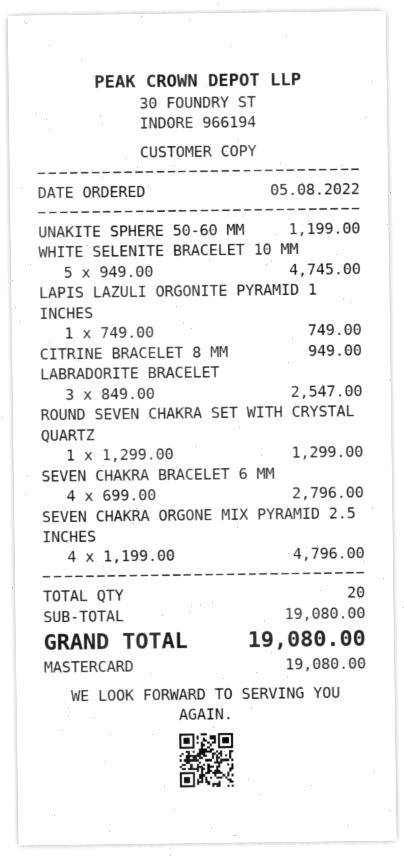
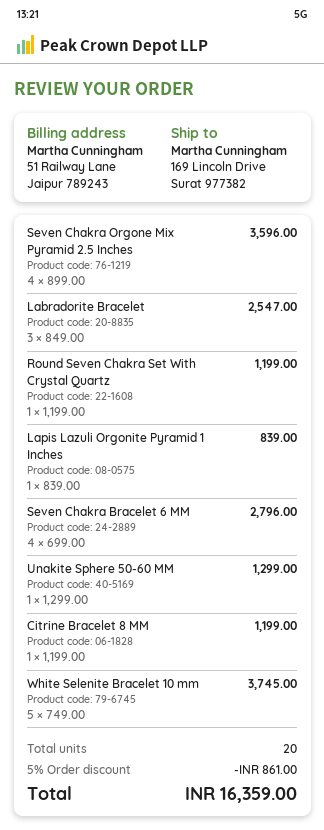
UNAKITE SPHERE 50-60 MM: 1 x 1199.00 = 1199.00 -> 1 x 1299.00 = 1299.00
WHITE SELENITE BRACELET 10 MM: 5 x 949.00 = 4745.00 -> 5 x 749.00 = 3745.00
LAPIS LAZULI ORGONITE PYRAMID 1 INCHES: 1 x 749.00 = 749.00 -> 1 x 839.00 = 839.00
CITRINE BRACELET 8 MM: 1 x 949.00 = 949.00 -> 1 x 1199.00 = 1199.00
ROUND SEVEN CHAKRA SET WITH CRYSTAL QUARTZ: 1 x 1299.00 = 1299.00 -> 1 x 1199.00 = 1199.00
SEVEN CHAKRA ORGONE MIX PYRAMID 2.5 INCHES: 4 x 1199.00 = 4796.00 -> 4 x 899.00 = 3596.00
discount: none -> 5% = 861.00
total: 19080.00 -> 16359.00

